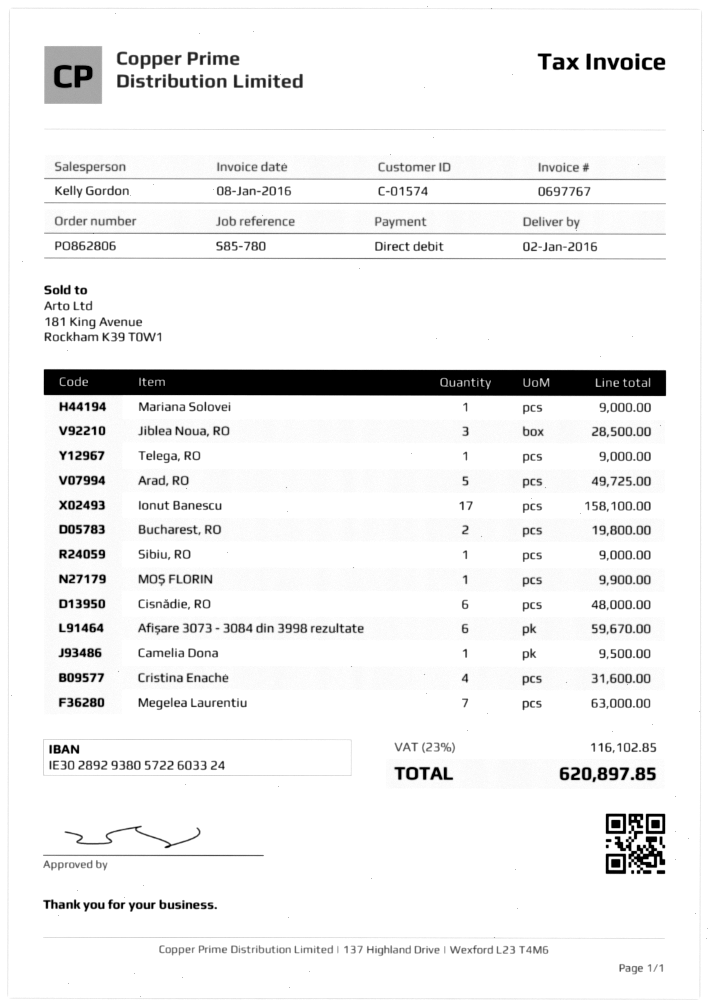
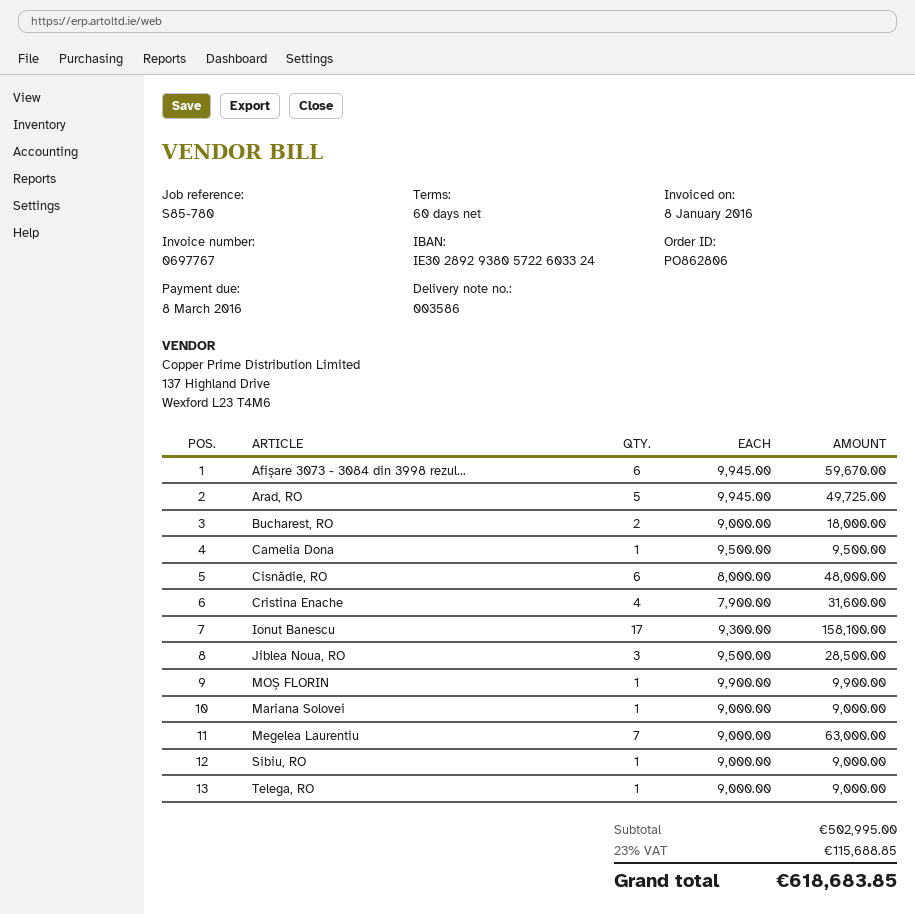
Bucharest, RO: 2 for 19800.00 -> 2 for 18000.00
tax: 23% = 116102.85 -> 23% = 115688.85
total: 620897.85 -> 618683.85

